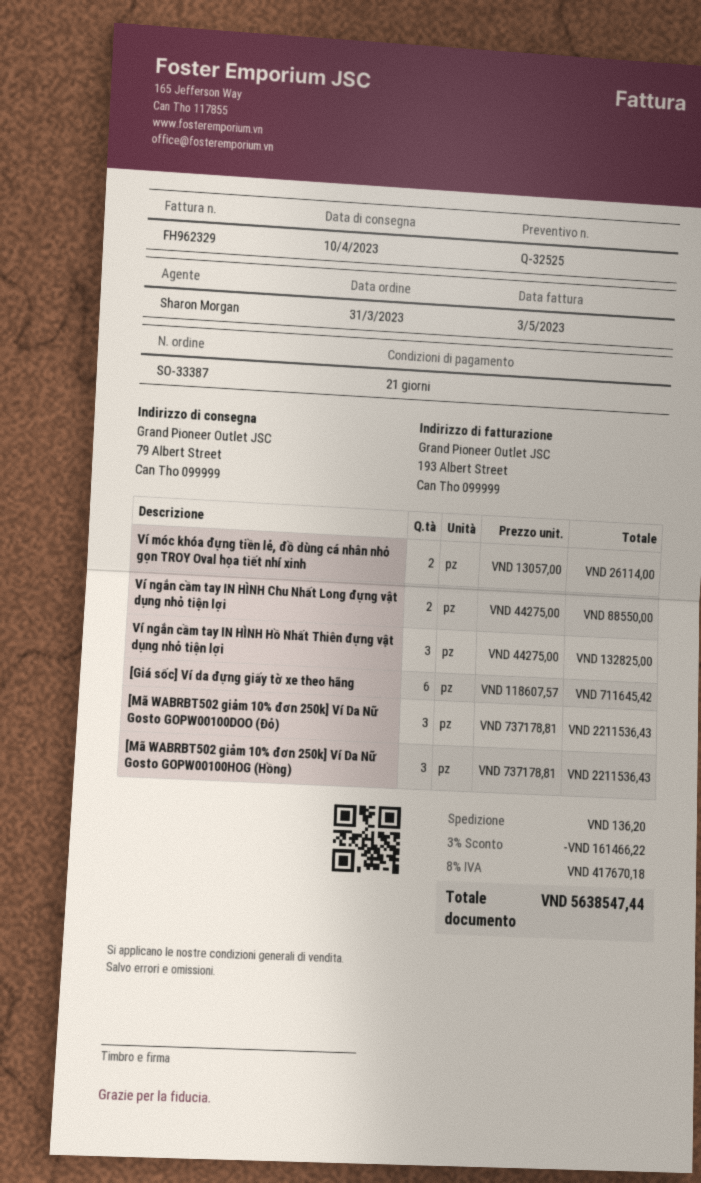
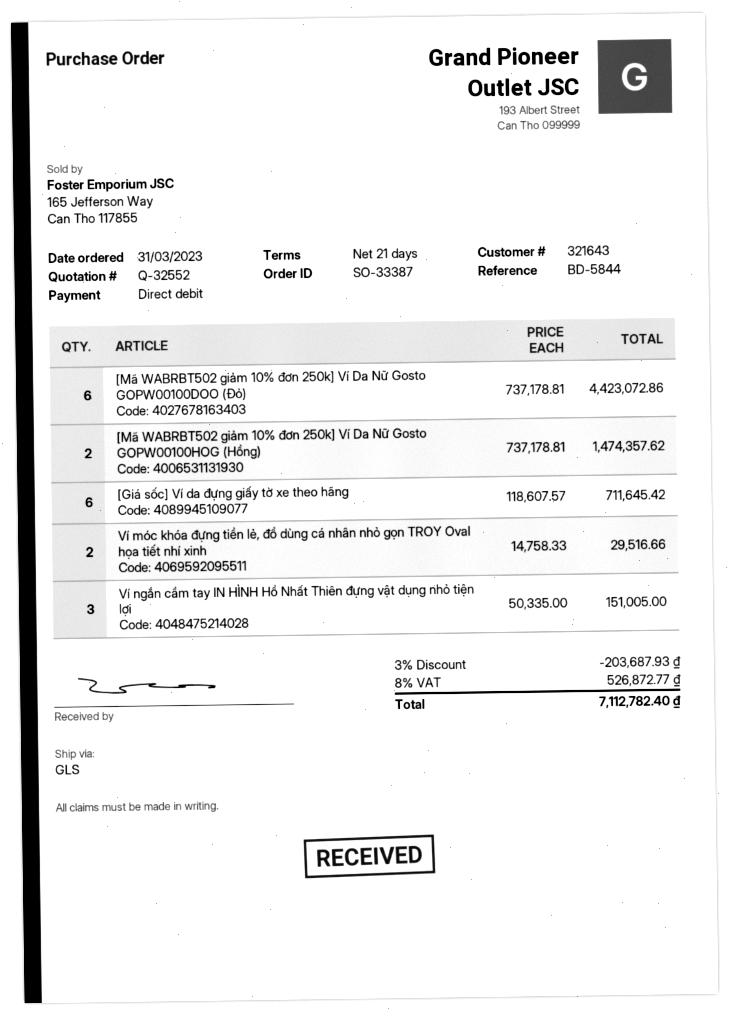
quote number: Q-32525 -> Q-32552
Ví móc khóa đựng tiền lẻ, đồ dùng cá nhân nhỏ gọn TROY Oval họa tiết nhí xinh: 2 x 13057.00 = 26114.00 -> 2 x 14758.33 = 29516.66
Ví ngắn cầm tay IN HÌNH Chu Nhất Long đựng vật dụng nhỏ tiện lợi: 2 x 44275.00 = 88550.00 -> none
Ví ngắn cầm tay IN HÌNH Hồ Nhất Thiên đựng vật dụng nhỏ tiện lợi: 3 x 44275.00 = 132825.00 -> 3 x 50335.00 = 151005.00
[Mã WABRBT502 giảm 10% đơn 250k] Ví Da Nữ Gosto GOPW00100DOO (Đỏ): 3 x 737178.81 = 2211536.43 -> 6 x 737178.81 = 4423072.86
[Mã WABRBT502 giảm 10% đơn 250k] Ví Da Nữ Gosto GOPW00100HOG (Hồng): 3 x 737178.81 = 2211536.43 -> 2 x 737178.81 = 1474357.62
discount: 3% = 161466.22 -> 3% = 203687.93
shipping: 136.20 -> none
tax: 8% = 417670.18 -> 8% = 526872.77
total: 5638547.44 -> 7112782.40

